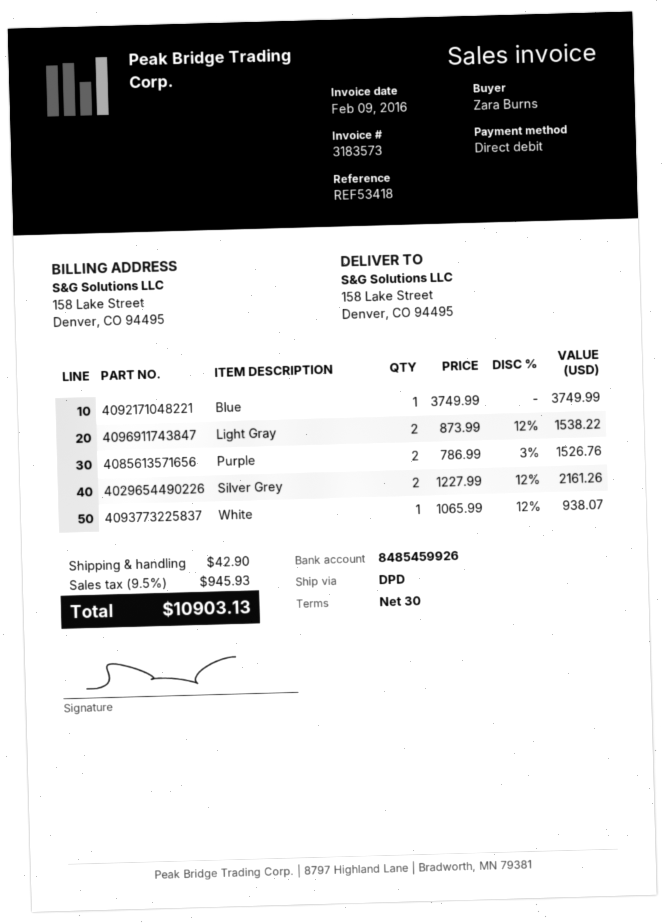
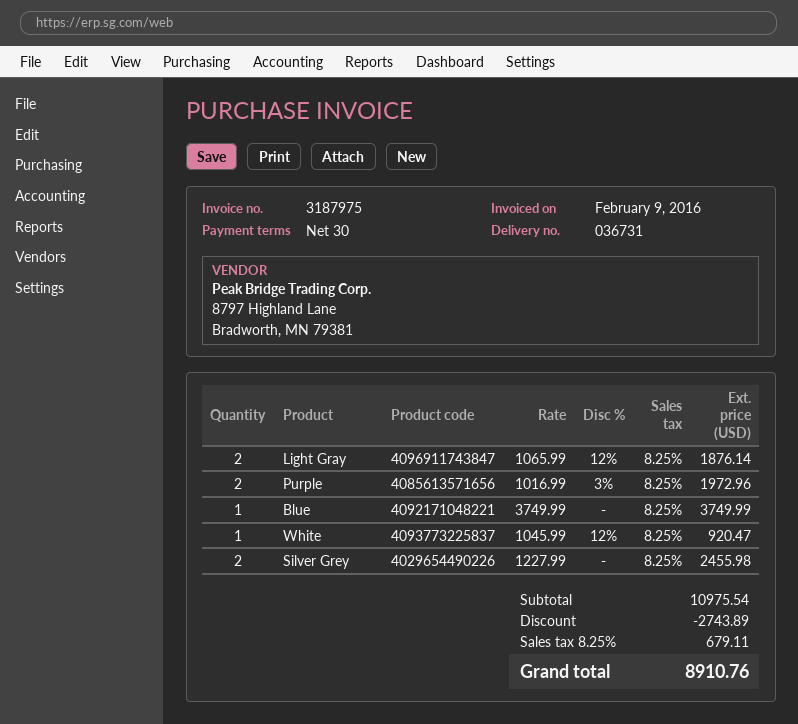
invoice number: 3183573 -> 3187975
Light Gray: 2 x 873.99 - 12% = 1538.22 -> 2 x 1065.99 - 12% = 1876.14
Purple: 2 x 786.99 - 3% = 1526.76 -> 2 x 1016.99 - 3% = 1972.96
Silver Grey: 2 x 1227.99 - 12% = 2161.26 -> 2 x 1227.99 = 2455.98
White: 1 x 1065.99 - 12% = 938.07 -> 1 x 1045.99 - 12% = 920.47
discount: none -> 2743.89
shipping: 42.90 -> none
tax: 9.5% = 945.93 -> 8.25% = 679.11
total: 10903.13 -> 8910.76

